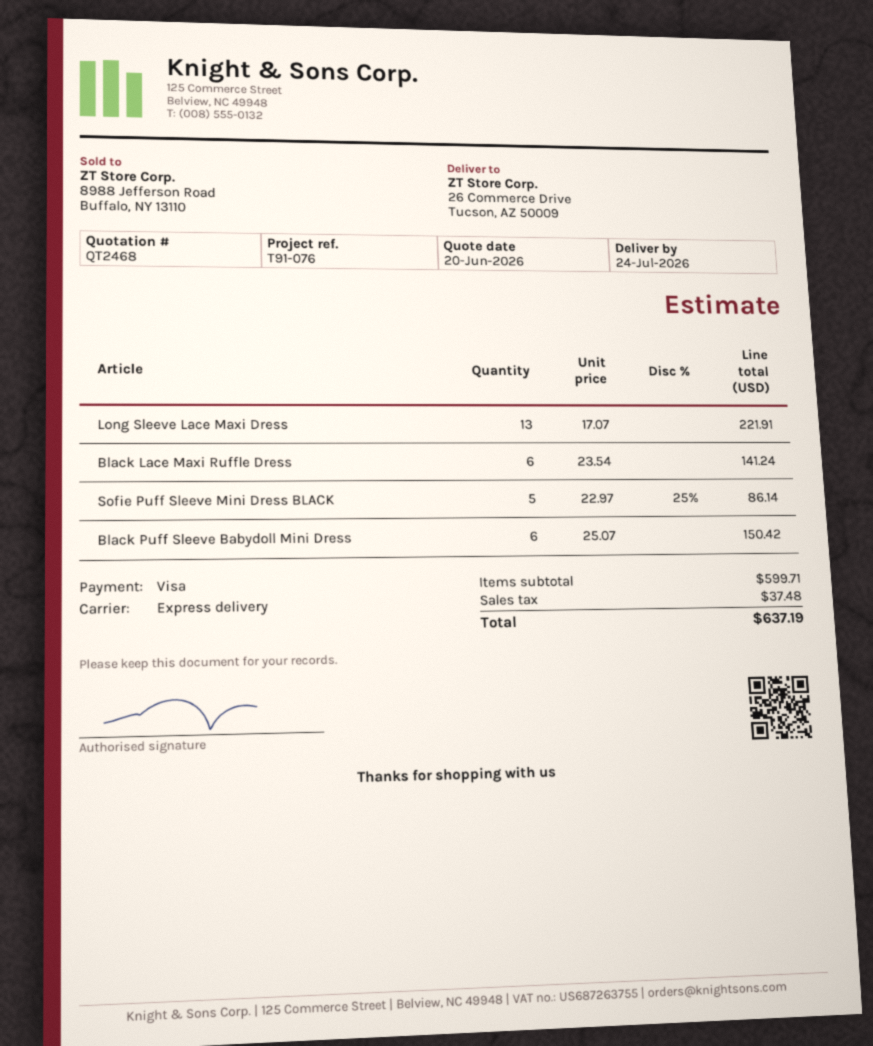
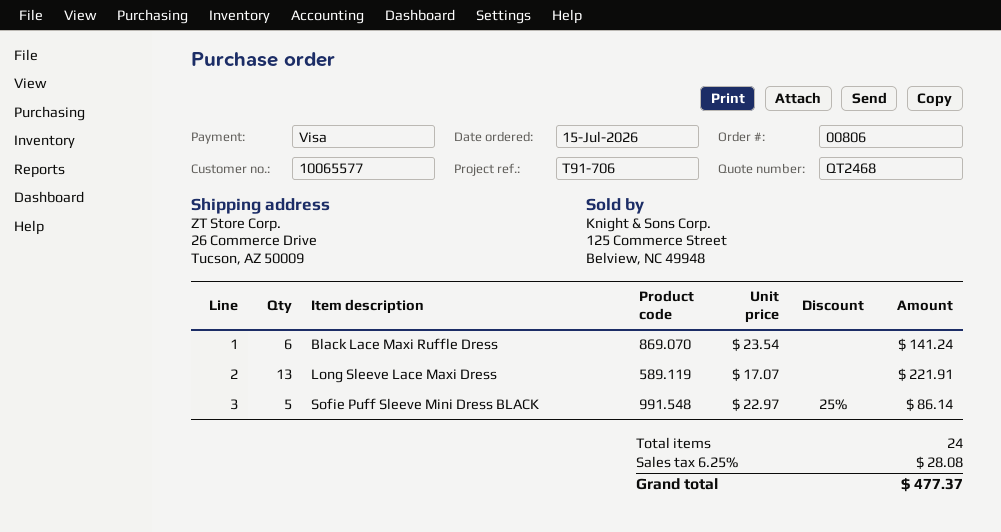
reference: T91-076 -> T91-706
Black Puff Sleeve Babydoll Mini Dress: 6 x 25.07 = 150.42 -> none
tax: 37.48 -> 28.08
total: 637.19 -> 477.37

